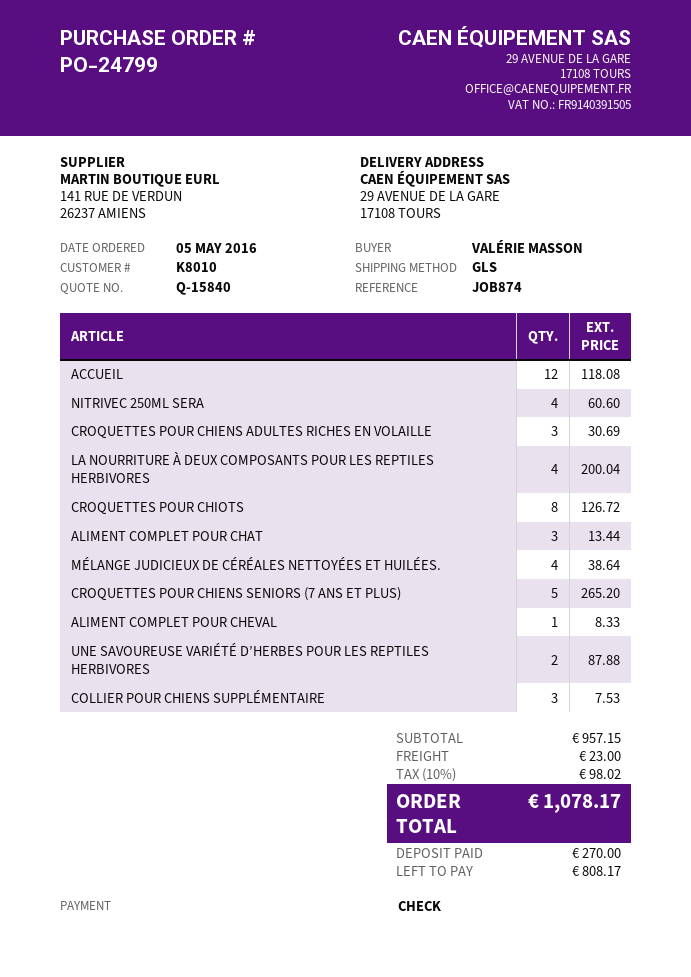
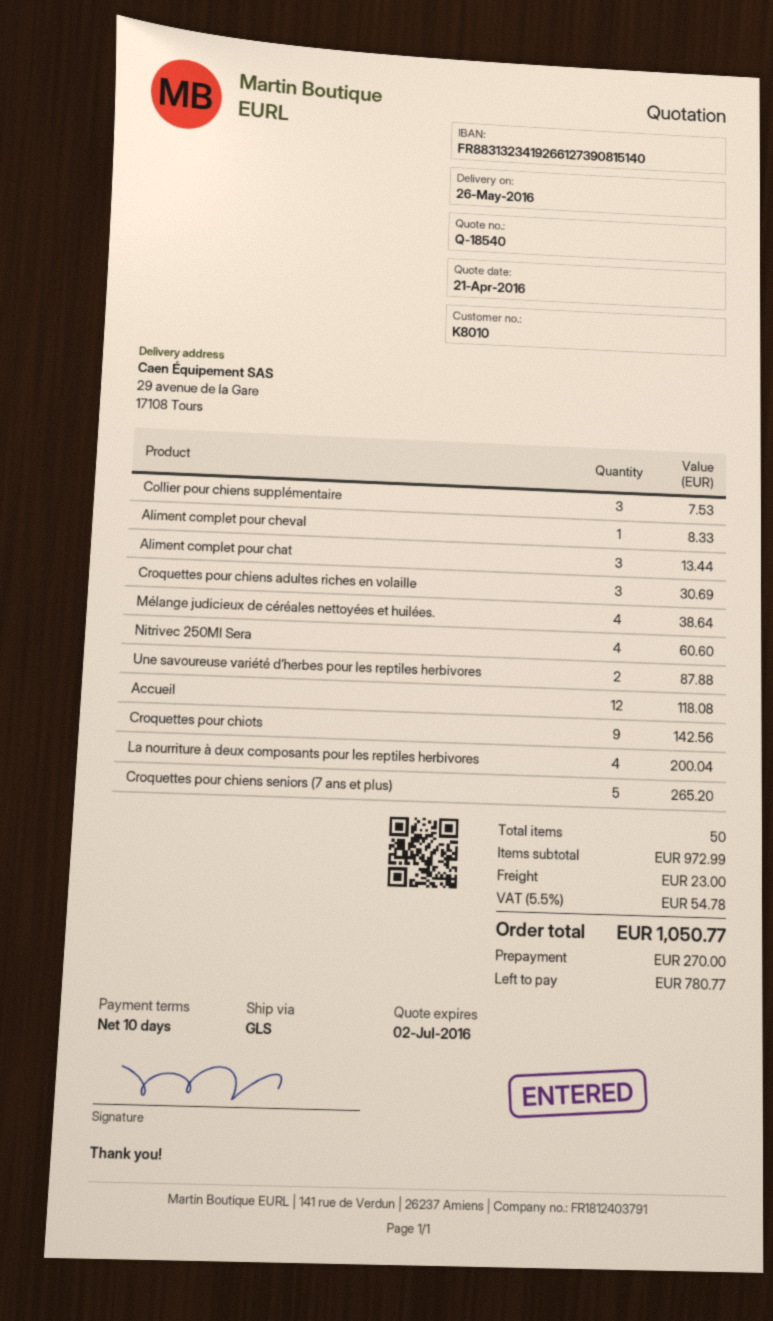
quote number: Q-15840 -> Q-18540
CROQUETTES POUR CHIOTS: 8 for 126.72 -> 9 for 142.56
subtotal: 957.15 -> 972.99
tax: 10% = 98.02 -> 5.5% = 54.78
total: 1078.17 -> 1050.77
balance: 808.17 -> 780.77

